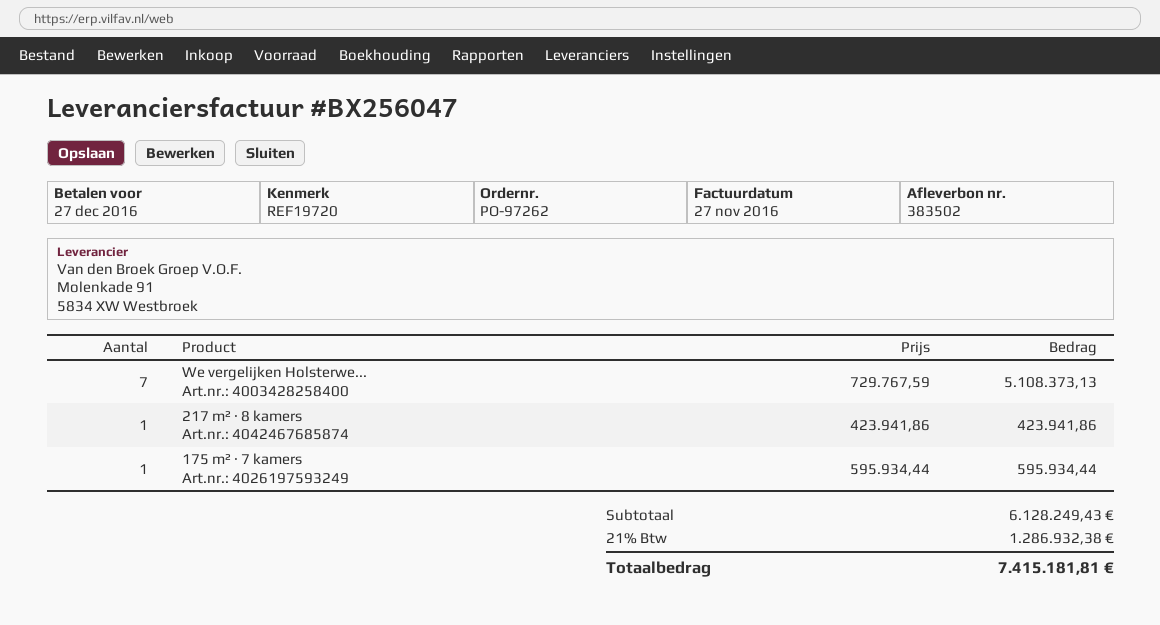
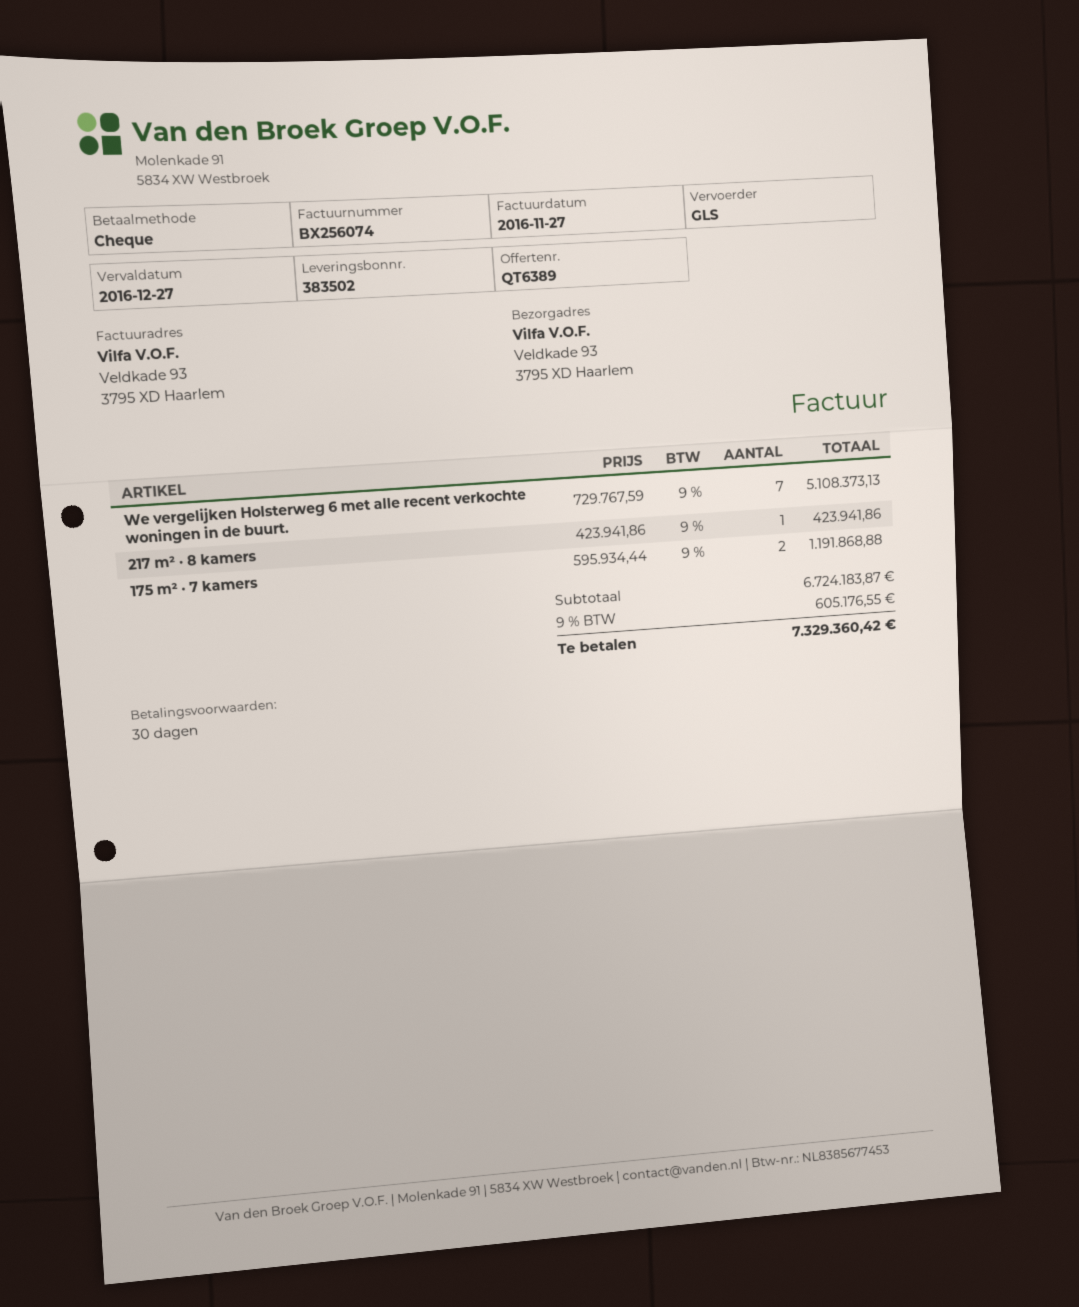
invoice number: BX256047 -> BX256074
175 m² · 7 kamers: 1 x 595934.44 = 595934.44 -> 2 x 595934.44 = 1191868.88
subtotal: 6128249.43 -> 6724183.87
tax: 21% = 1286932.38 -> 9% = 605176.55
total: 7415181.81 -> 7329360.42

